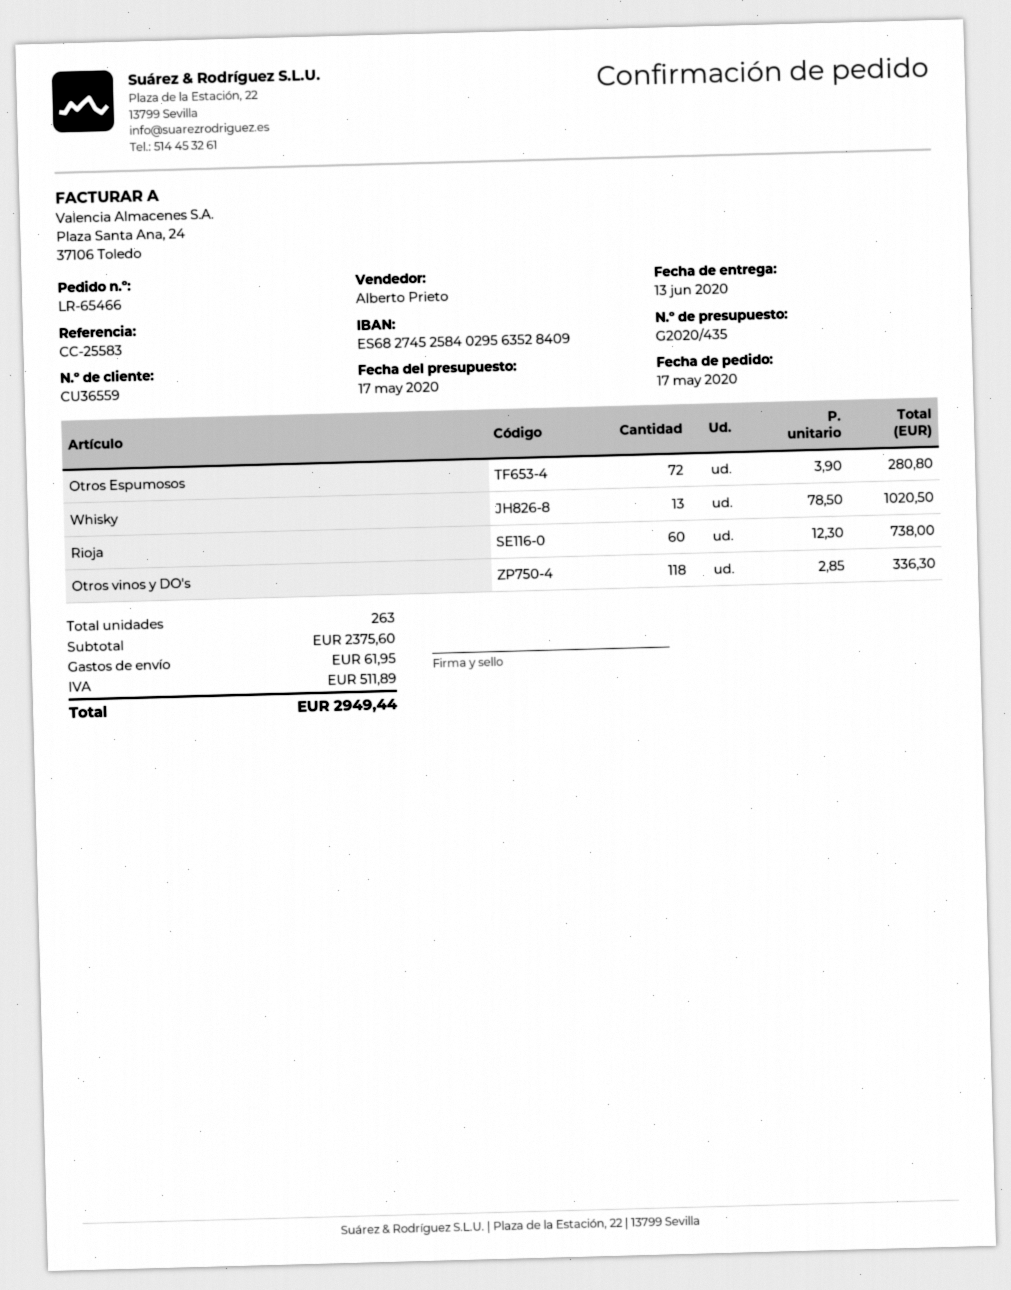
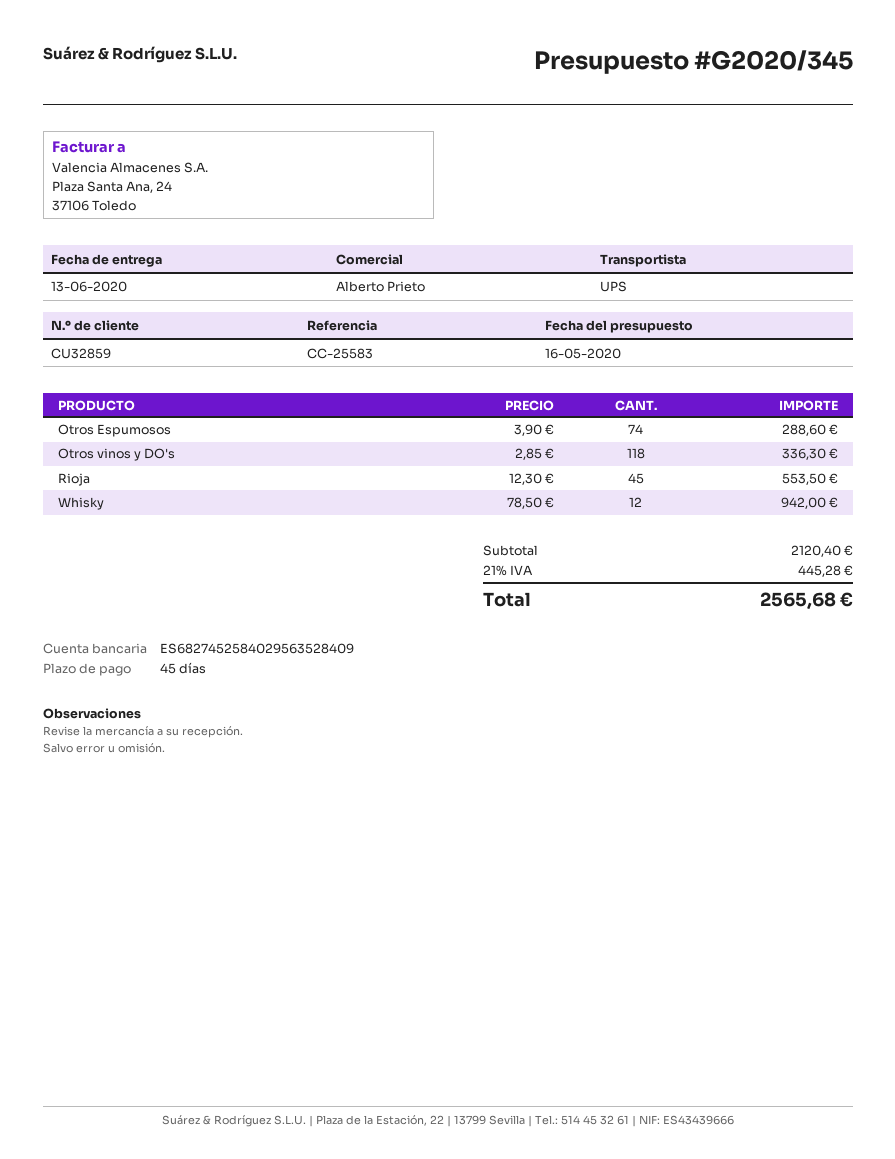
quote number: G2020/435 -> G2020/345
quote date: 2020-05-17 -> 2020-05-16
customer number: CU36559 -> CU32859
Otros Espumosos: 72 x 3.90 = 280.80 -> 74 x 3.90 = 288.60
Whisky: 13 x 78.50 = 1020.50 -> 12 x 78.50 = 942.00
Rioja: 60 x 12.30 = 738.00 -> 45 x 12.30 = 553.50
subtotal: 2375.60 -> 2120.40
shipping: 61.95 -> none
tax: 511.89 -> 445.28
total: 2949.44 -> 2565.68

